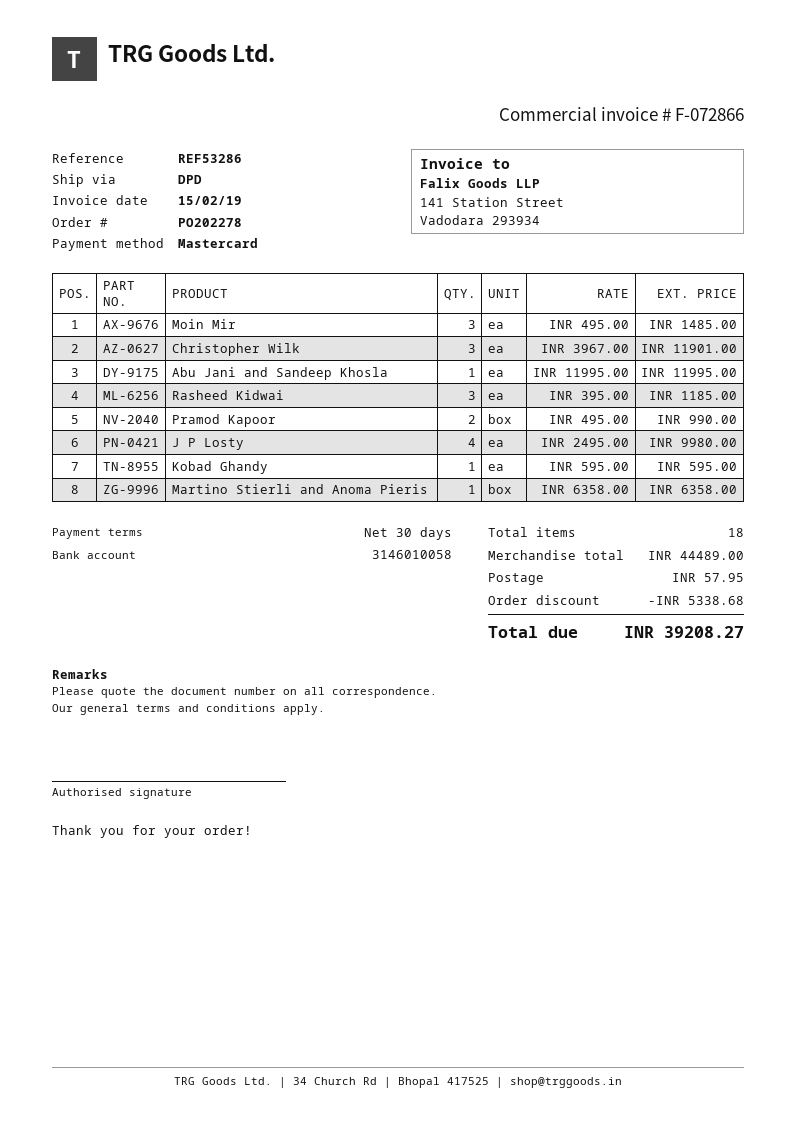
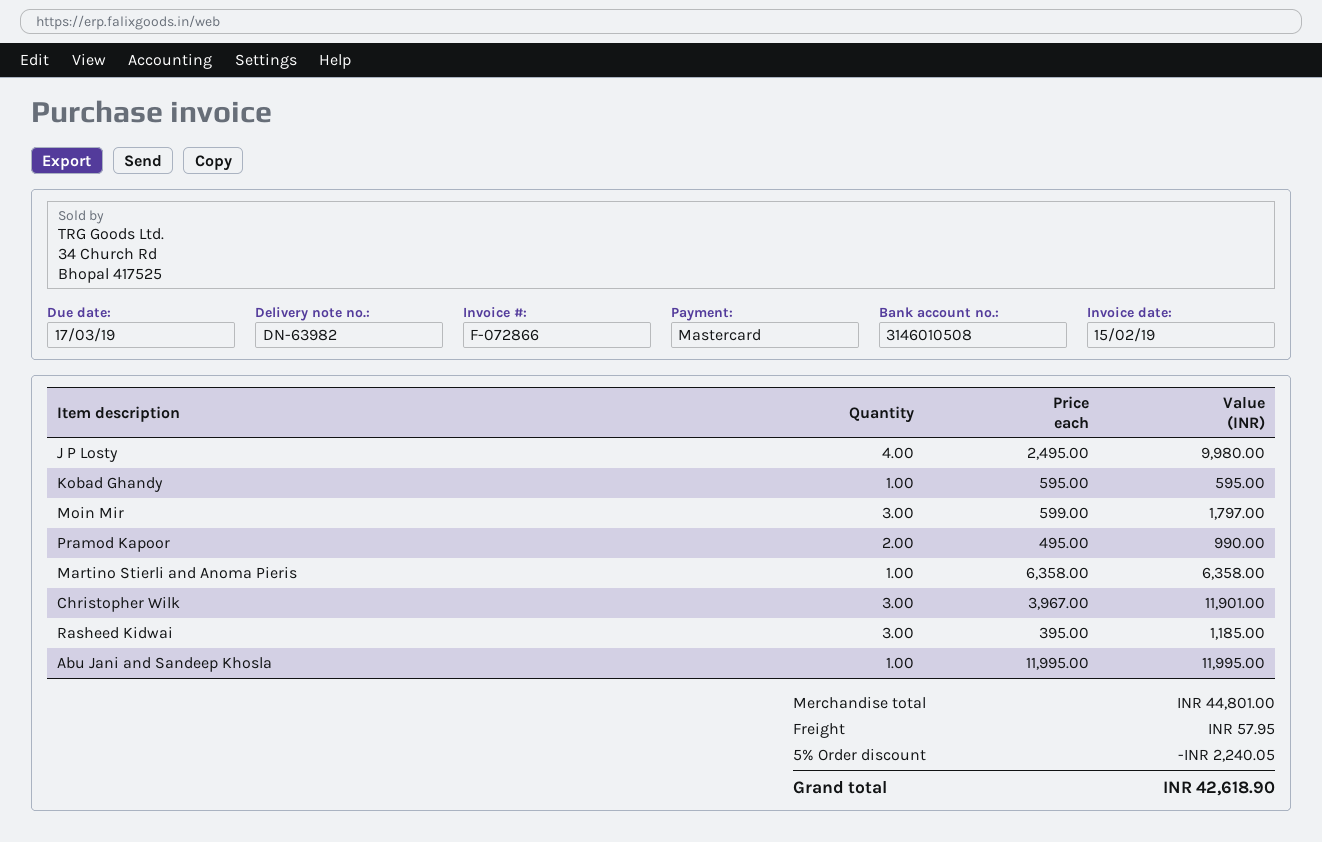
bank account: 3146010058 -> 3146010508
Moin Mir: 3 x 495.00 = 1485.00 -> 3 x 599.00 = 1797.00
subtotal: 44489.00 -> 44801.00
discount: 5338.68 -> 2240.05
total: 39208.27 -> 42618.90

